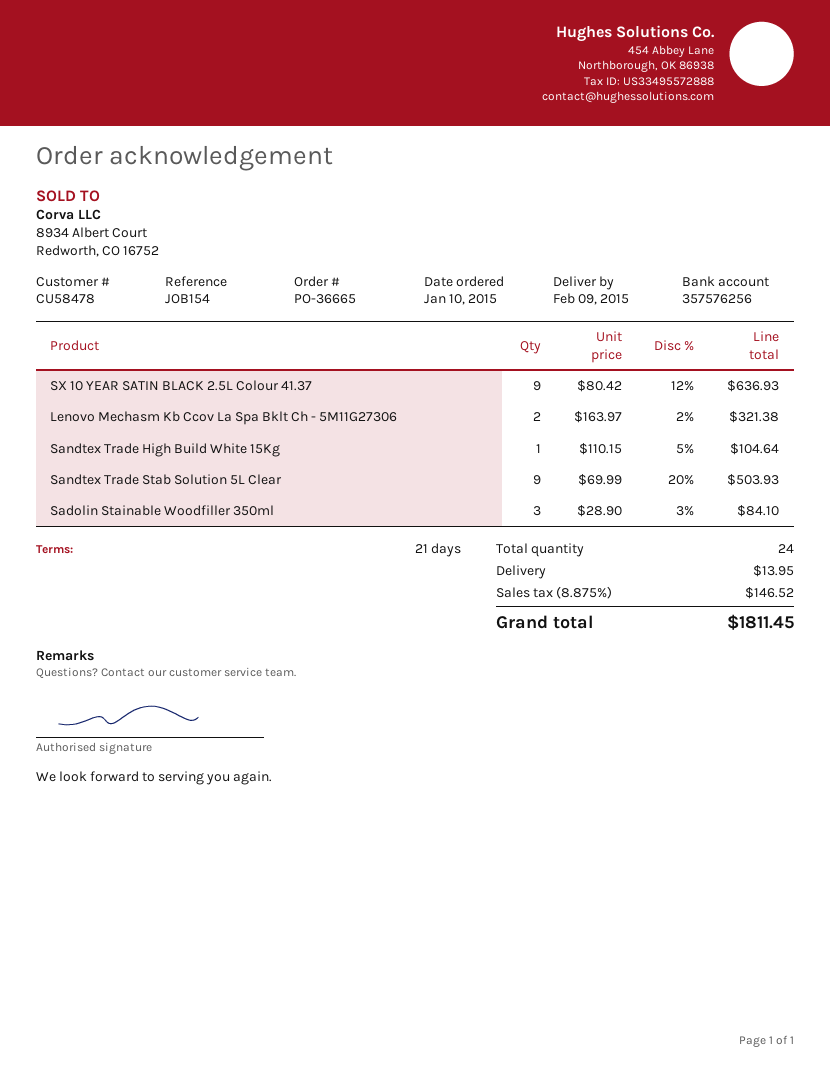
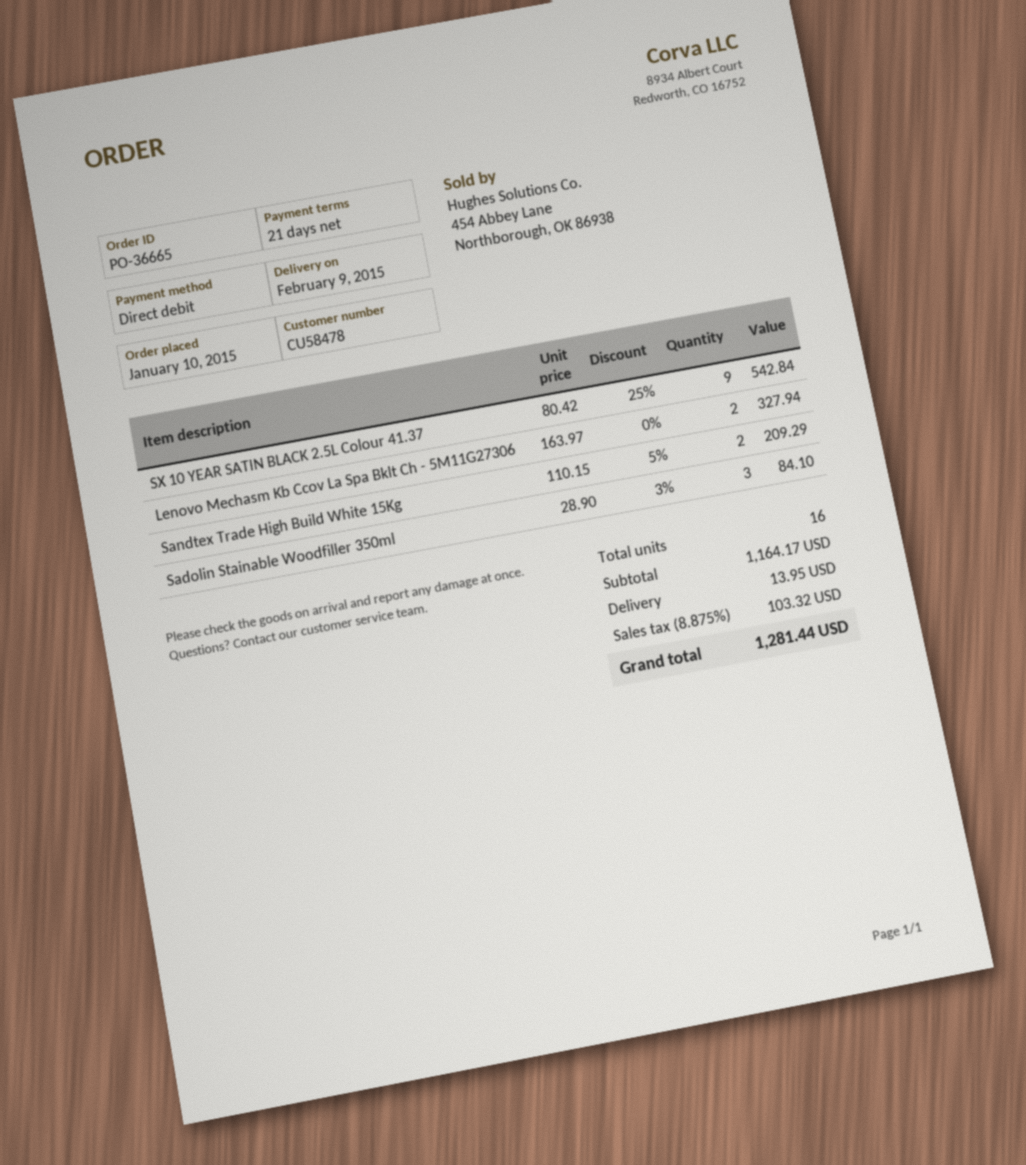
SX 10 YEAR SATIN BLACK 2.5L Colour 41.37: 9 x 80.42 - 12% = 636.93 -> 9 x 80.42 - 25% = 542.84
Lenovo Mechasm Kb Ccov La Spa Bklt Ch - 5M11G27306: 2 x 163.97 - 2% = 321.38 -> 2 x 163.97 = 327.94
Sandtex Trade High Build White 15Kg: 1 x 110.15 - 5% = 104.64 -> 2 x 110.15 - 5% = 209.29
Sandtex Trade Stab Solution 5L Clear: 9 x 69.99 - 20% = 503.93 -> none
total quantity: 24 -> 16
tax: 8.875% = 146.52 -> 8.875% = 103.32
total: 1811.45 -> 1281.44

